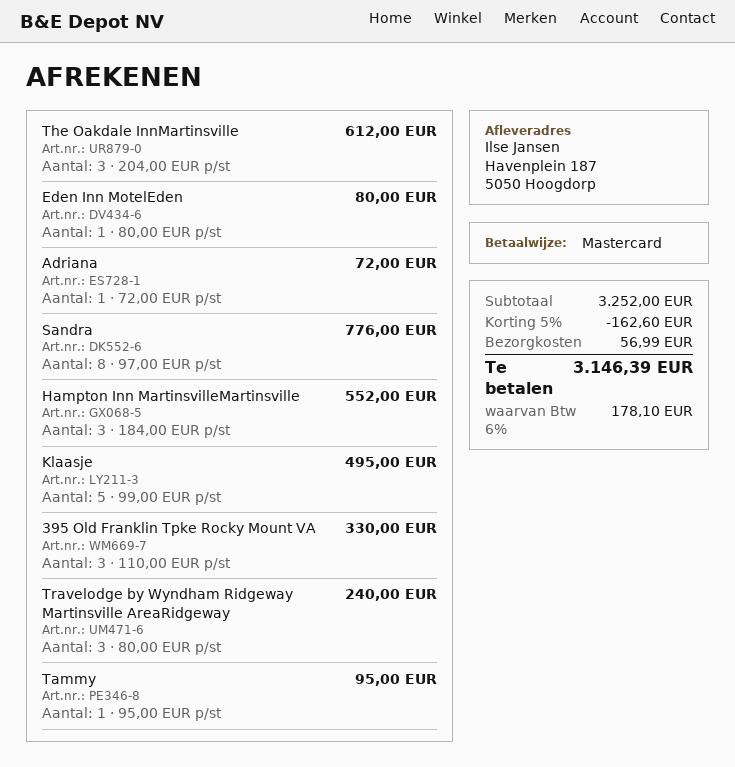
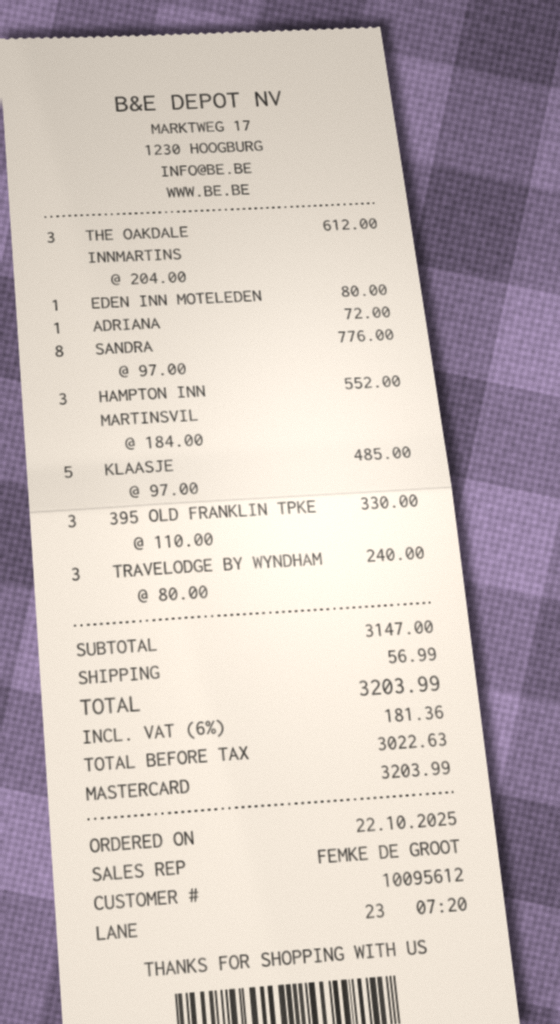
Klaasje: 5 x 99.00 = 495.00 -> 5 x 97.00 = 485.00
Tammy: 1 x 95.00 = 95.00 -> none
subtotal: 3252.00 -> 3147.00
discount: 5% = 162.60 -> none
tax: 6% = 178.10 -> 6% = 181.36
total: 3146.39 -> 3203.99

